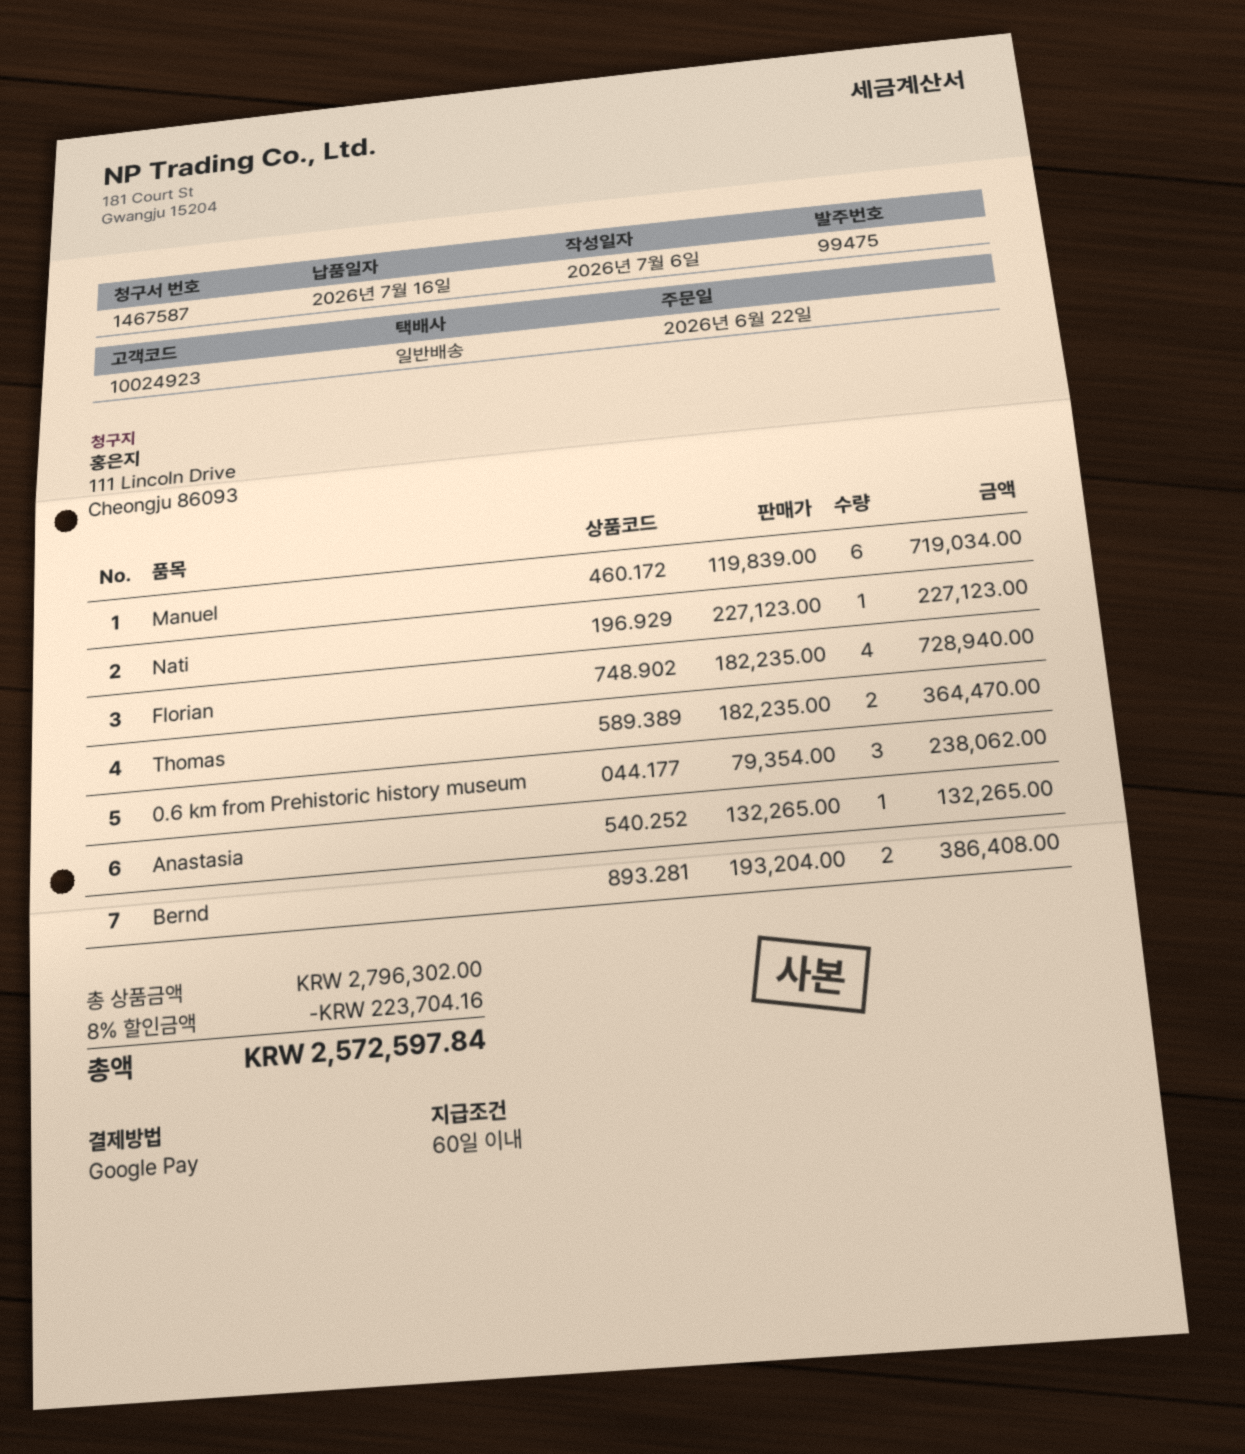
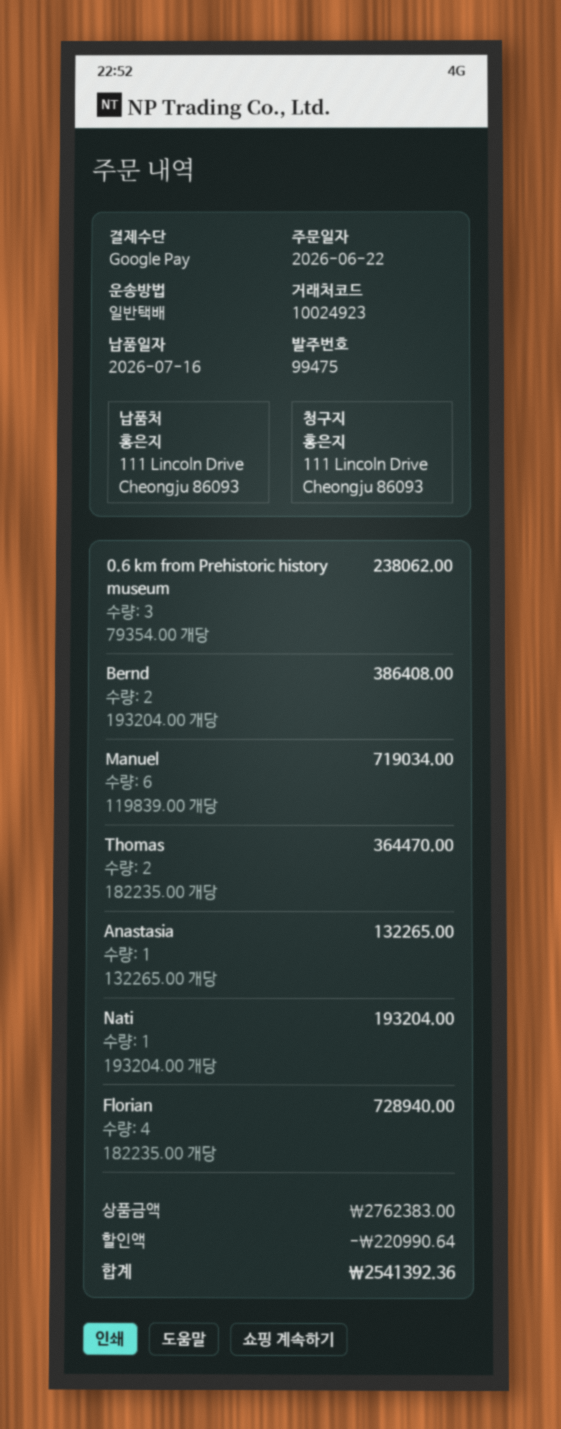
Nati: 1 x 227123.00 = 227123.00 -> 1 x 193204.00 = 193204.00
subtotal: 2796302.00 -> 2762383.00
discount: 223704.16 -> 220990.64
total: 2572597.84 -> 2541392.36

